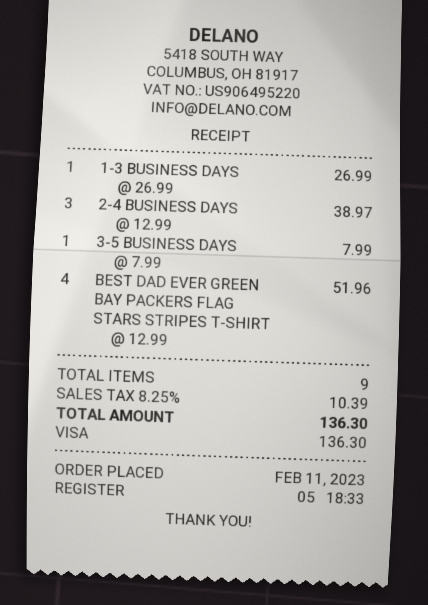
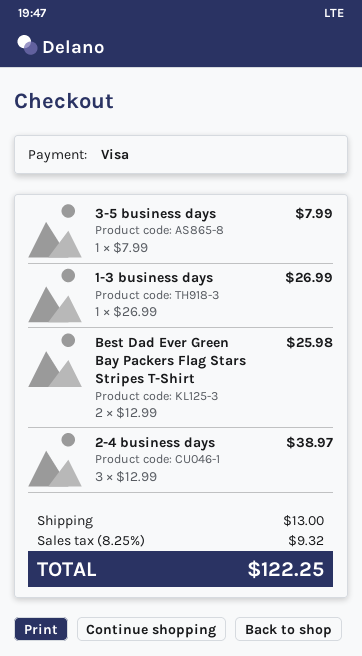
BEST DAD EVER GREEN BAY PACKERS FLAG STARS STRIPES T-SHIRT: 4 x 12.99 = 51.96 -> 2 x 12.99 = 25.98
shipping: none -> 13.00
tax: 8.25% = 10.39 -> 8.25% = 9.32
total: 136.30 -> 122.25

